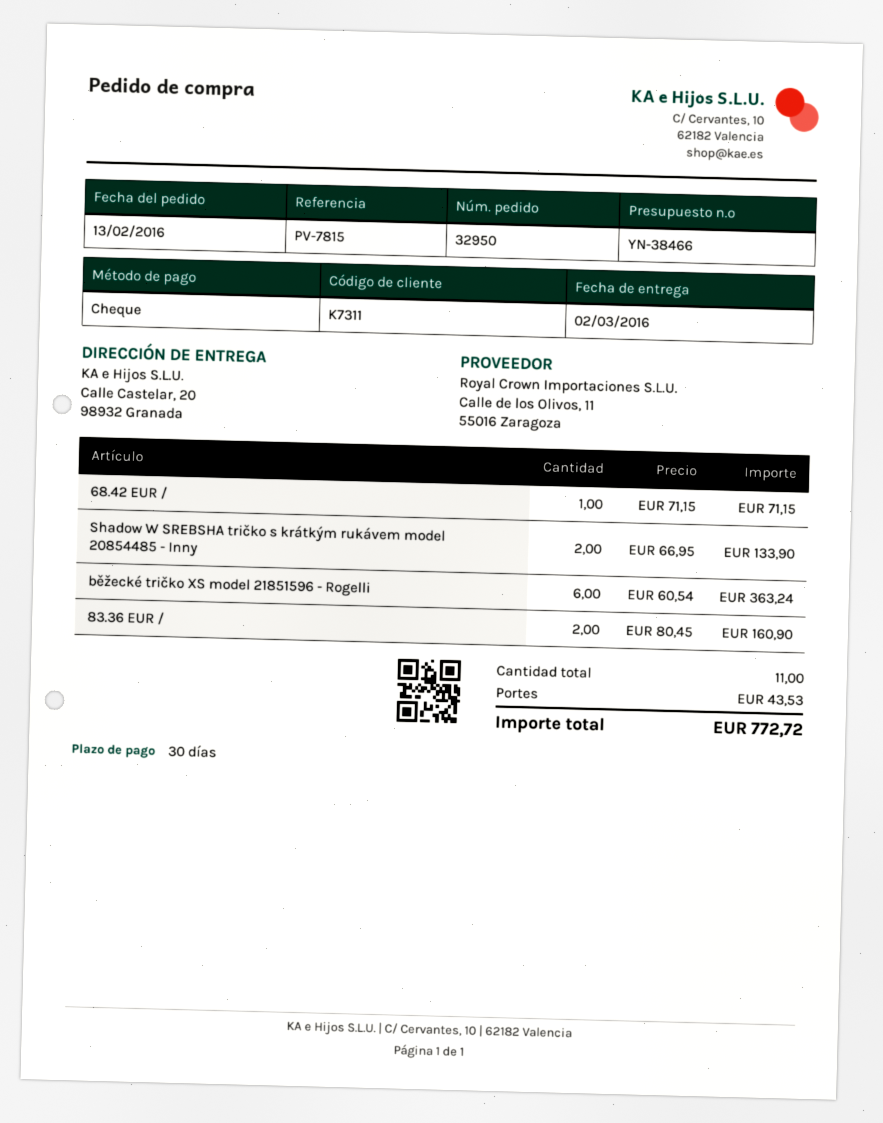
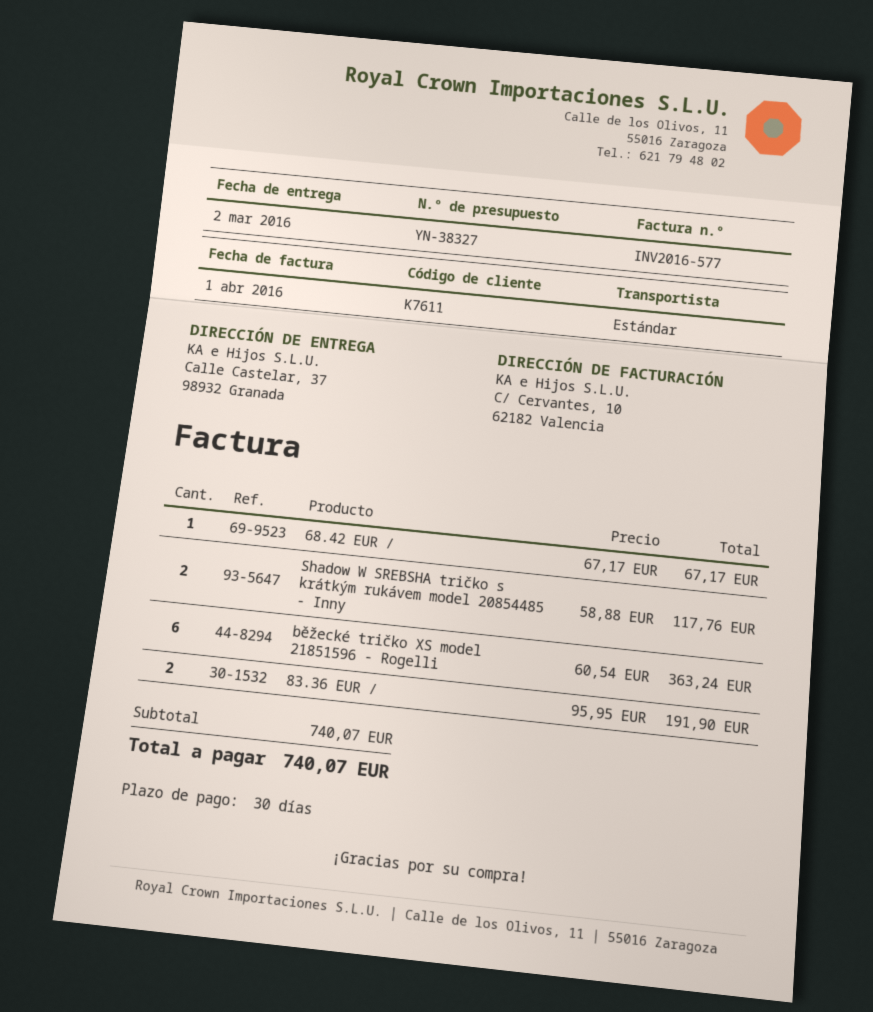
quote number: YN-38466 -> YN-38327
customer number: K7311 -> K7611
ship to: Calle Castelar, 20, 98932 Granada -> Calle Castelar, 37, 98932 Granada
68.42 EUR /: 1 x 71.15 = 71.15 -> 1 x 67.17 = 67.17
Shadow W SREBSHA tričko s krátkým rukávem model 20854485 - Inny: 2 x 66.95 = 133.90 -> 2 x 58.88 = 117.76
83.36 EUR /: 2 x 80.45 = 160.90 -> 2 x 95.95 = 191.90
shipping: 43.53 -> none
total: 772.72 -> 740.07

